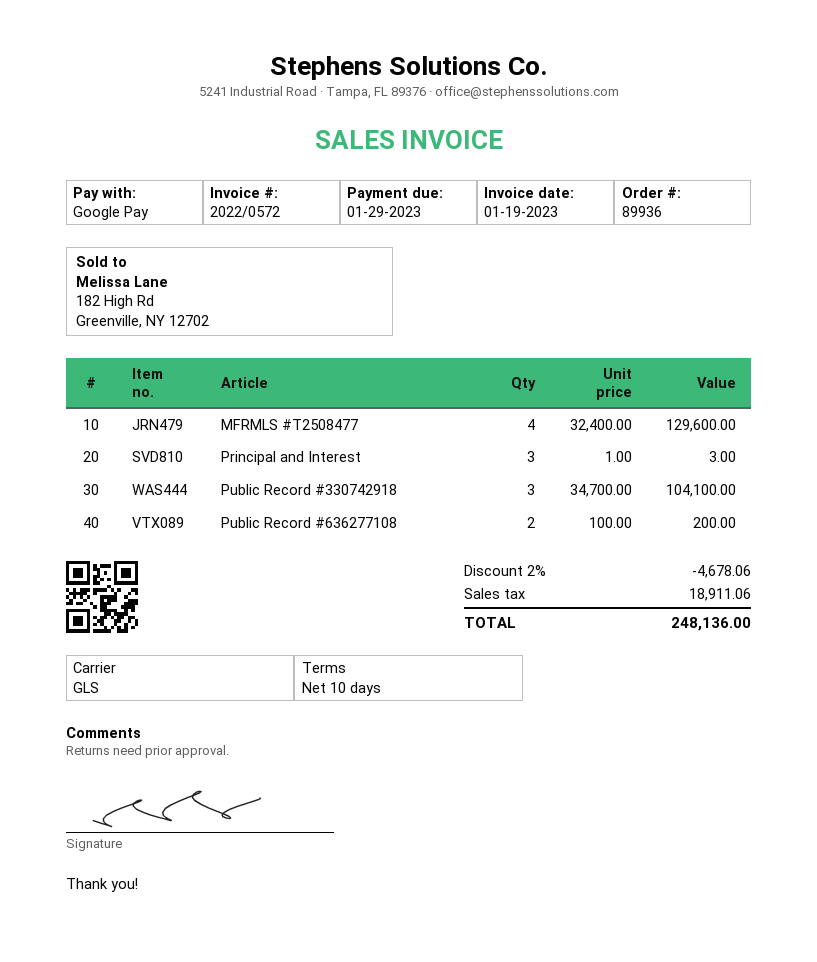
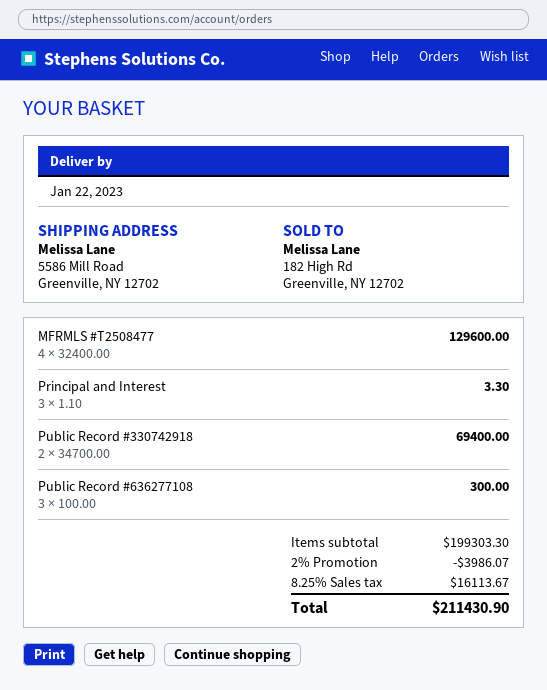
Principal and Interest: 3 x 1.00 = 3.00 -> 3 x 1.10 = 3.30
Public Record #330742918: 3 x 34700.00 = 104100.00 -> 2 x 34700.00 = 69400.00
Public Record #636277108: 2 x 100.00 = 200.00 -> 3 x 100.00 = 300.00
discount: 2% = 4678.06 -> 2% = 3986.07
tax: 18911.06 -> 16113.67
total: 248136.00 -> 211430.90

